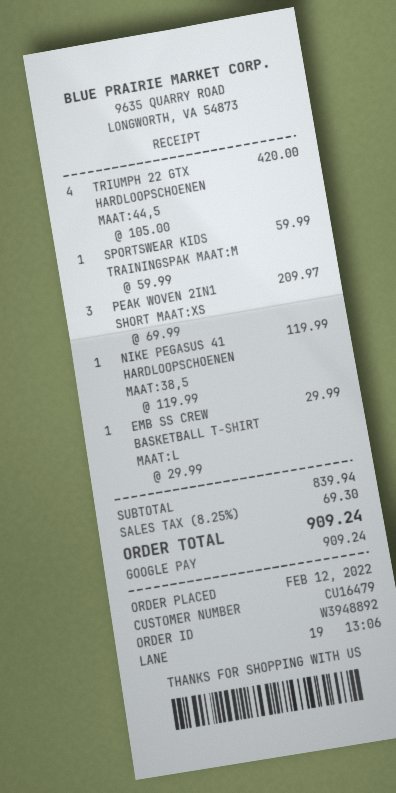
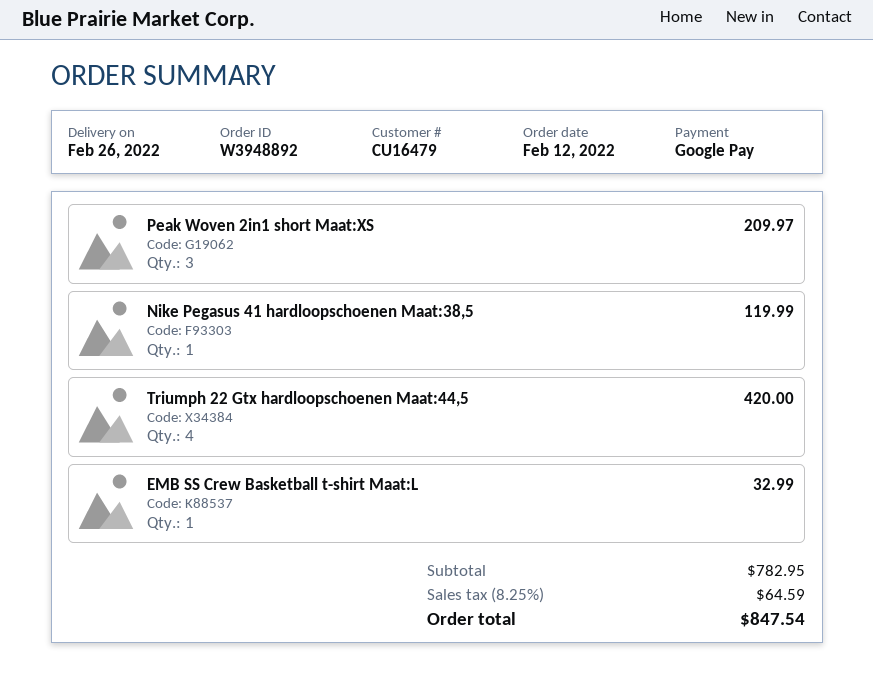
SPORTSWEAR KIDS TRAININGSPAK MAAT:M: 1 for 59.99 -> none
EMB SS CREW BASKETBALL T-SHIRT MAAT:L: 1 for 29.99 -> 1 for 32.99
subtotal: 839.94 -> 782.95
tax: 8.25% = 69.30 -> 8.25% = 64.59
total: 909.24 -> 847.54

